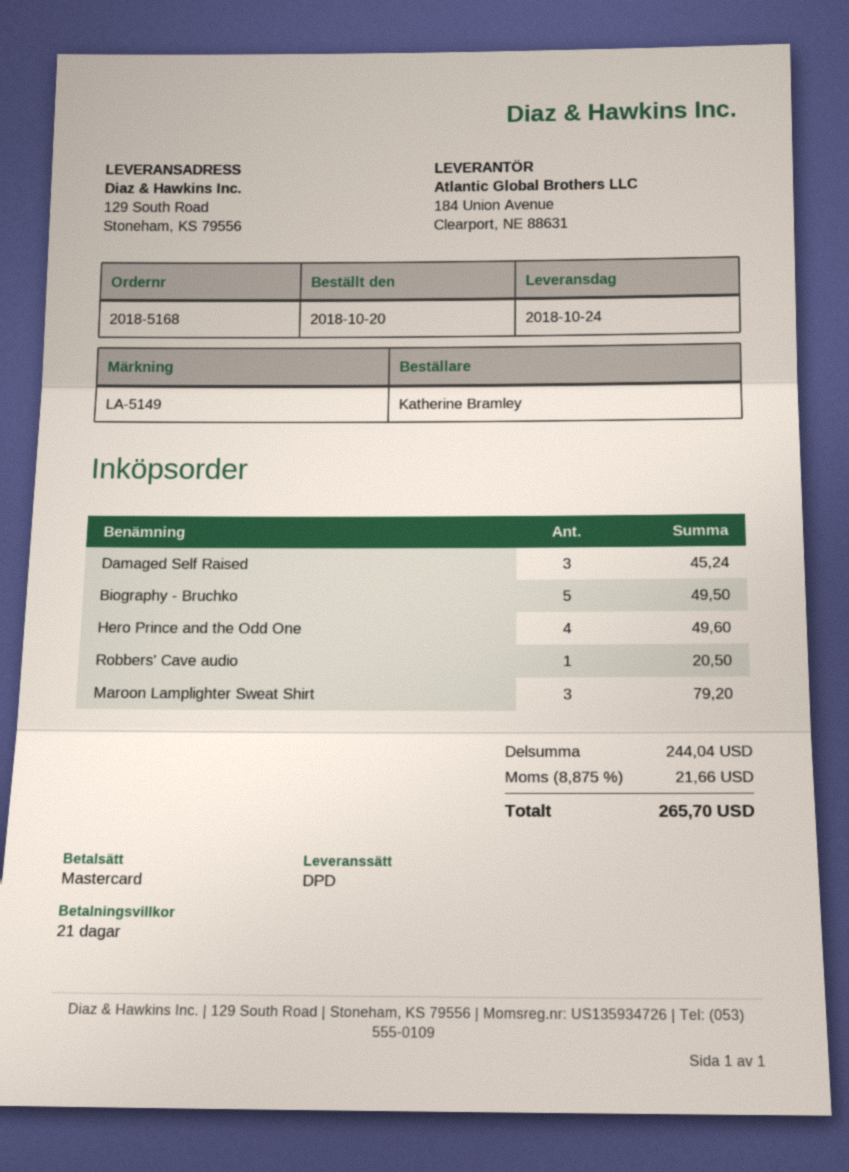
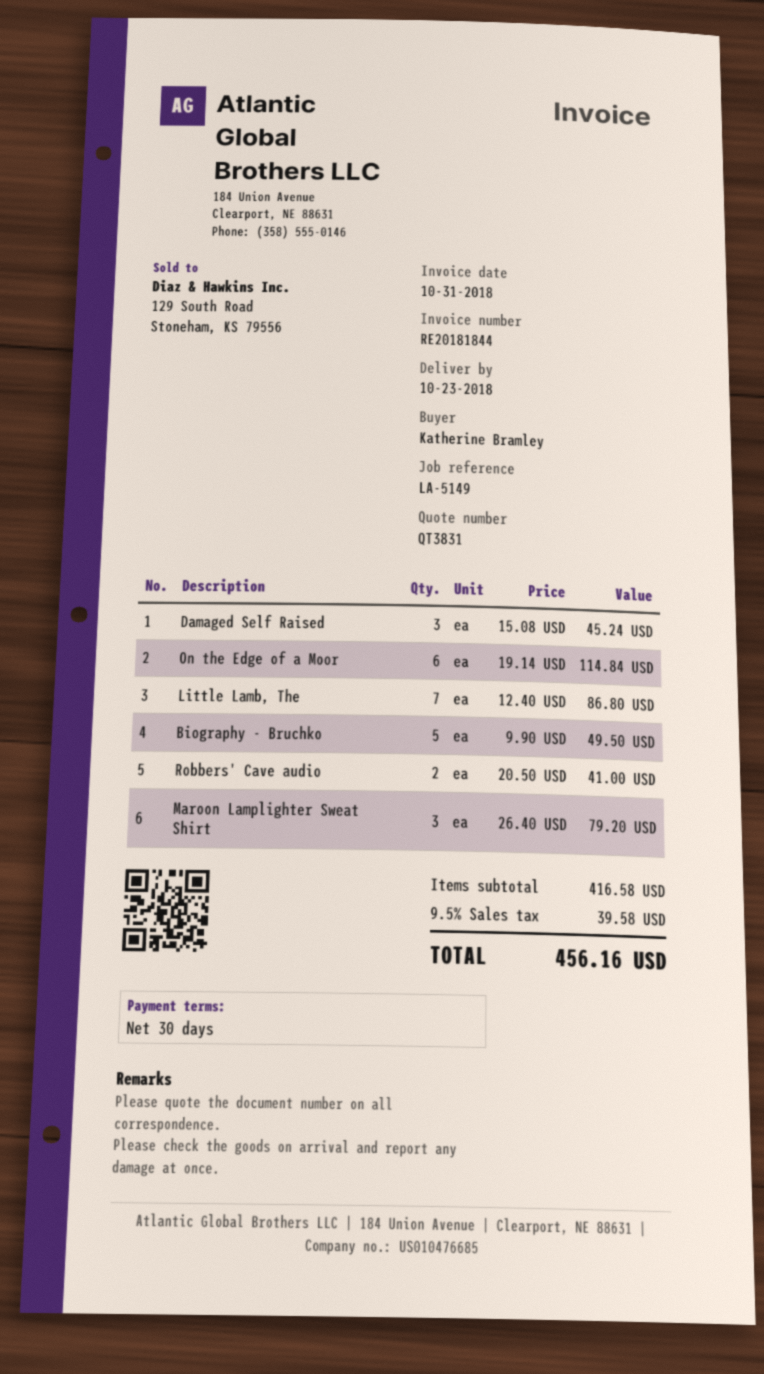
delivery date: 2018-10-24 -> 2018-10-23
payment terms: 21 days -> 30 days
Hero Prince and the Odd One: 4 for 49.60 -> none
Robbers' Cave audio: 1 for 20.50 -> 2 for 41.00
On the Edge of a Moor: none -> 6 for 114.84
Little Lamb, The: none -> 7 for 86.80
subtotal: 244.04 -> 416.58
tax: 8.875% = 21.66 -> 9.5% = 39.58
total: 265.70 -> 456.16

